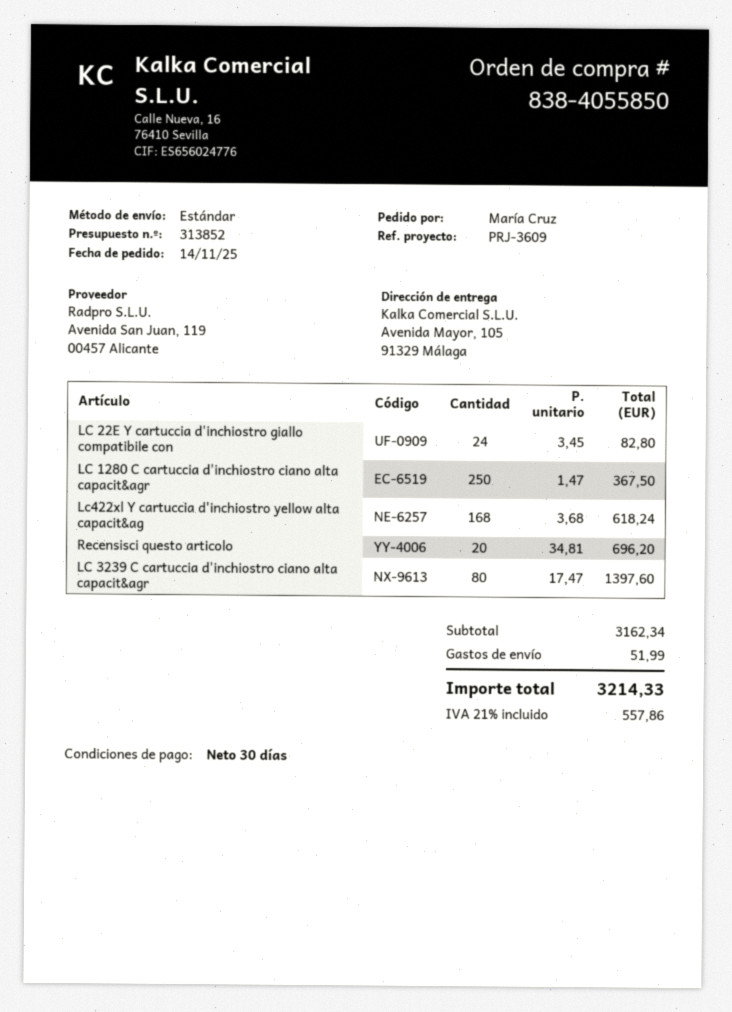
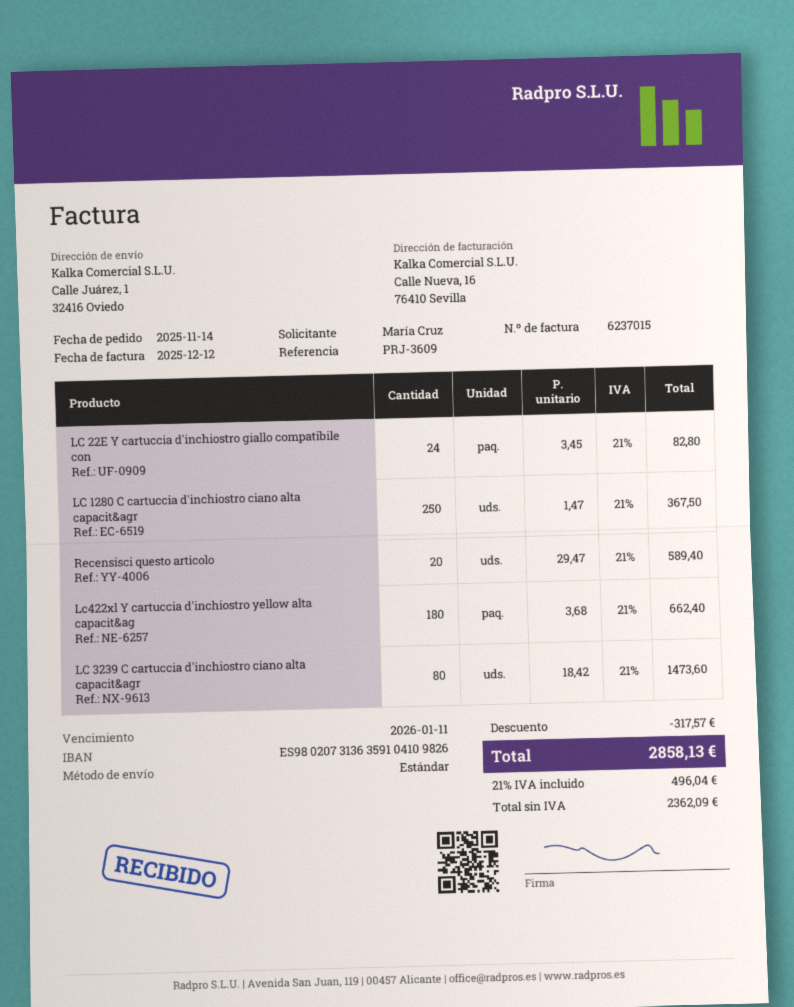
ship to: Avenida Mayor, 105, 91329 Málaga -> Calle Juárez, 1, 32416 Oviedo
Lc422xl Y cartuccia d'inchiostro yellow alta capacit&ag: 168 x 3.68 = 618.24 -> 180 x 3.68 = 662.40
Recensisci questo articolo: 20 x 34.81 = 696.20 -> 20 x 29.47 = 589.40
LC 3239 C cartuccia d'inchiostro ciano alta capacit&agr: 80 x 17.47 = 1397.60 -> 80 x 18.42 = 1473.60
discount: none -> 317.57
shipping: 51.99 -> none
tax: 21% = 557.86 -> 21% = 496.04
total: 3214.33 -> 2858.13

